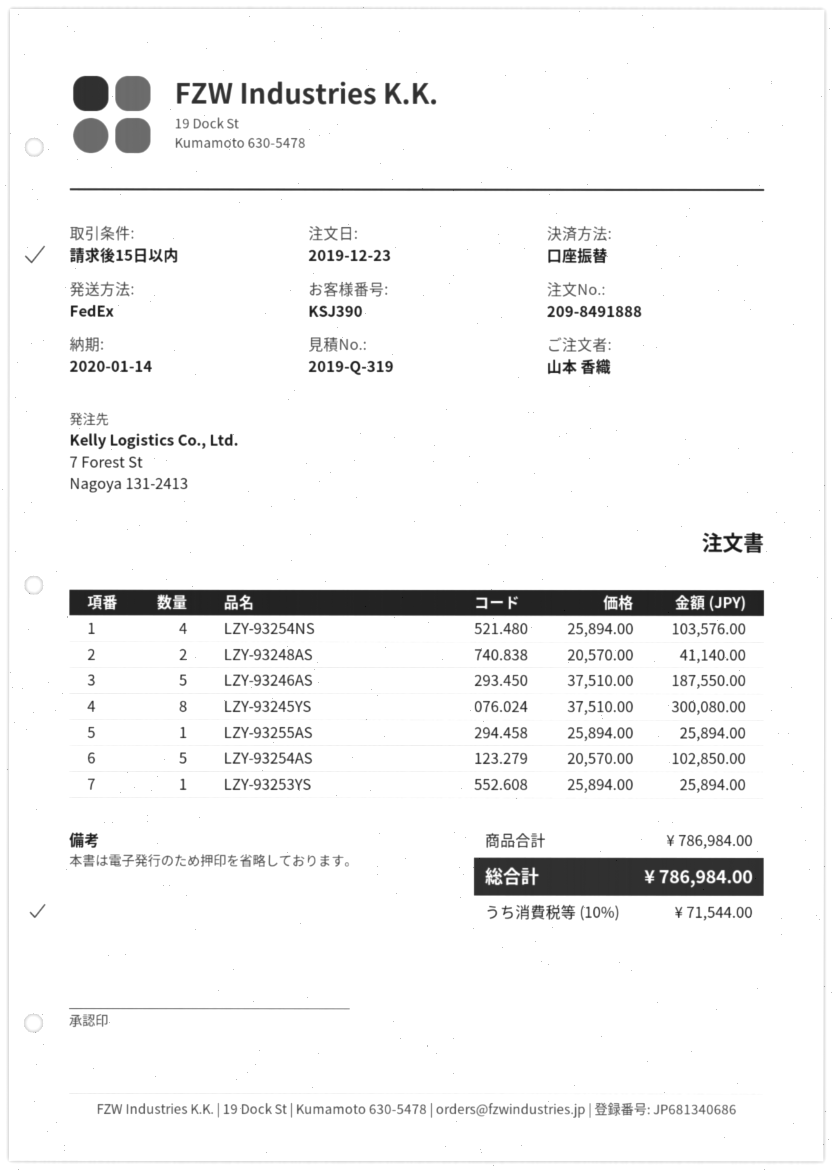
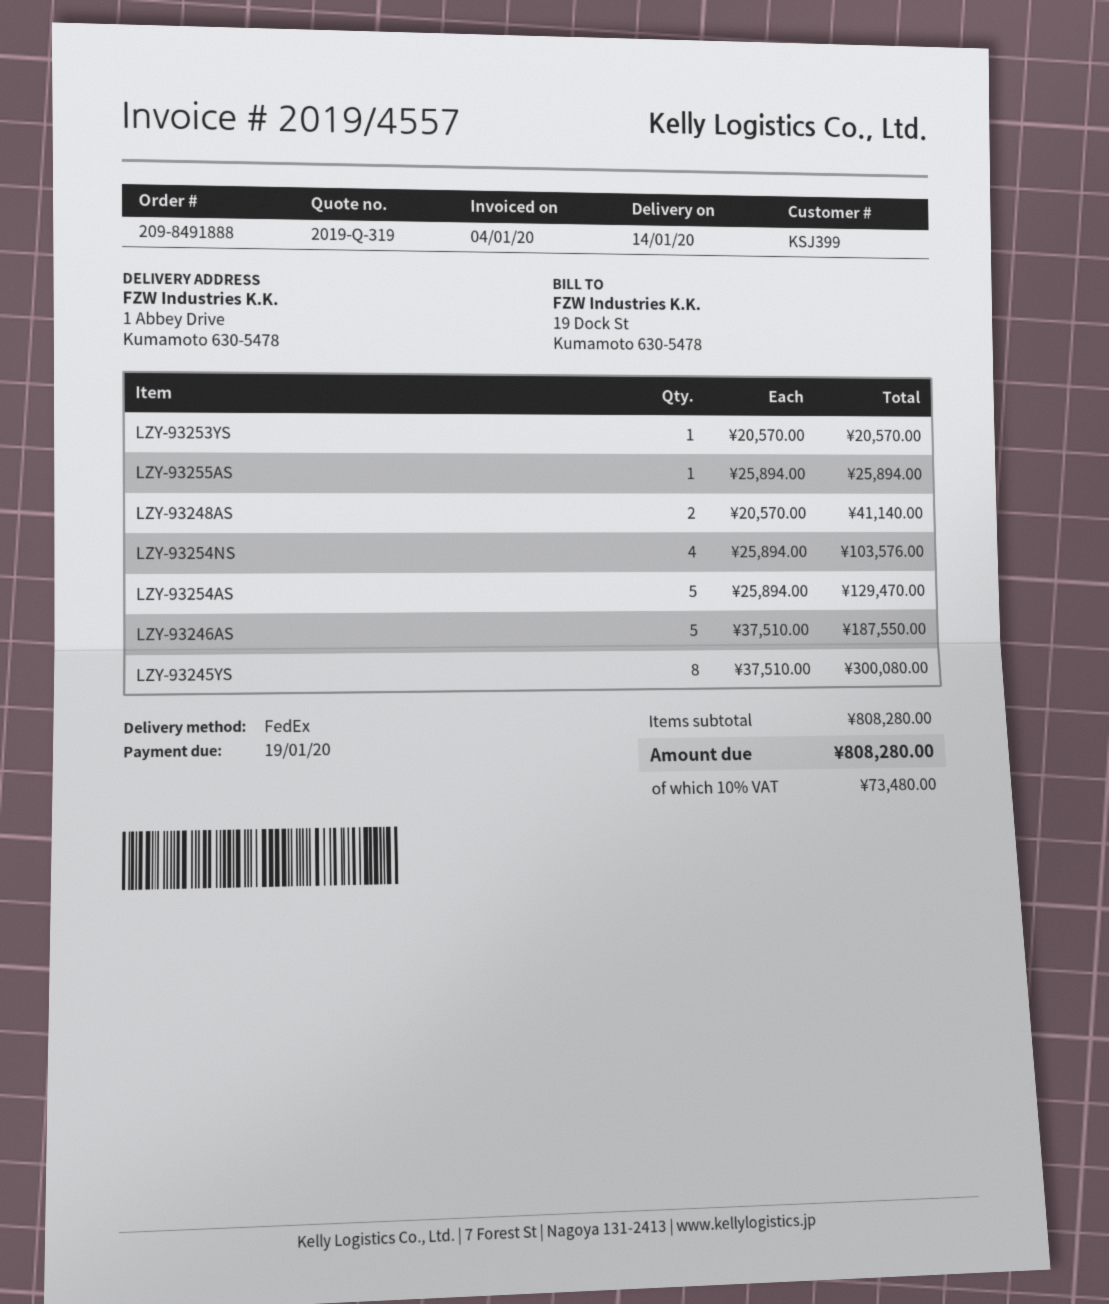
customer number: KSJ390 -> KSJ399
LZY-93254AS: 5 x 20570.00 = 102850.00 -> 5 x 25894.00 = 129470.00
LZY-93253YS: 1 x 25894.00 = 25894.00 -> 1 x 20570.00 = 20570.00
subtotal: 786984.00 -> 808280.00
tax: 10% = 71544.00 -> 10% = 73480.00
total: 786984.00 -> 808280.00

